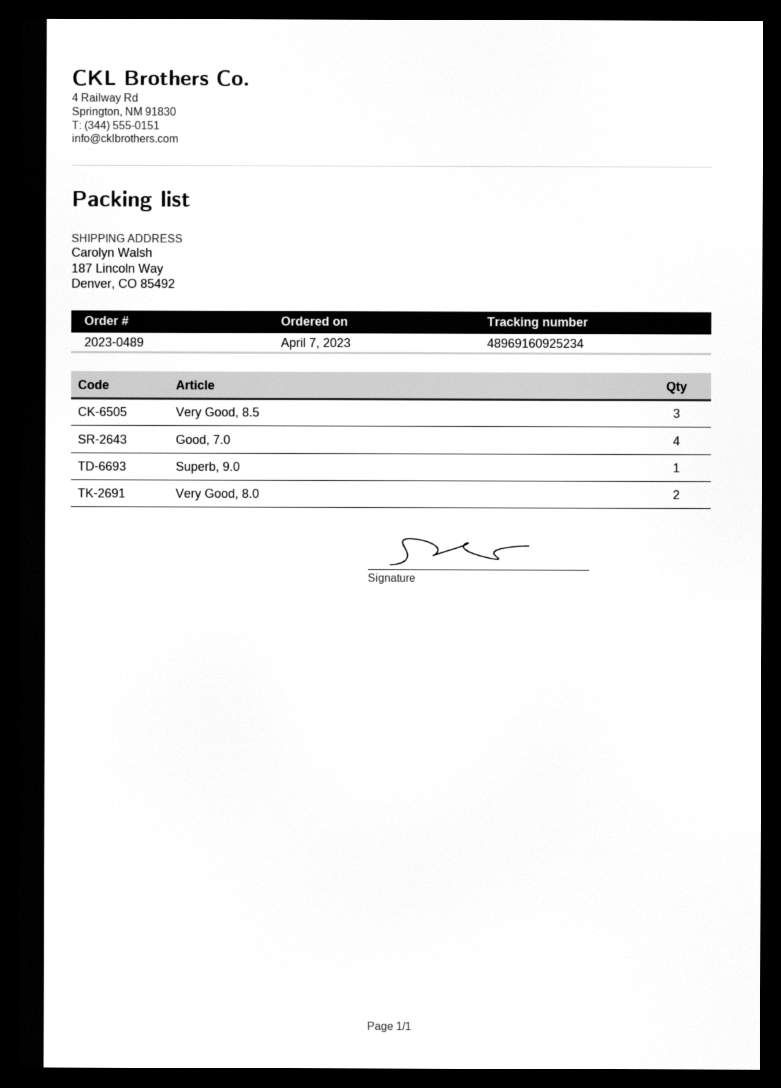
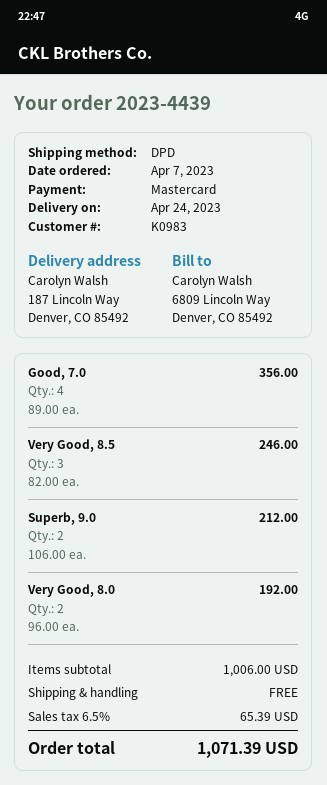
order number: 2023-0489 -> 2023-4439
Superb, 9.0: 1 -> 2

